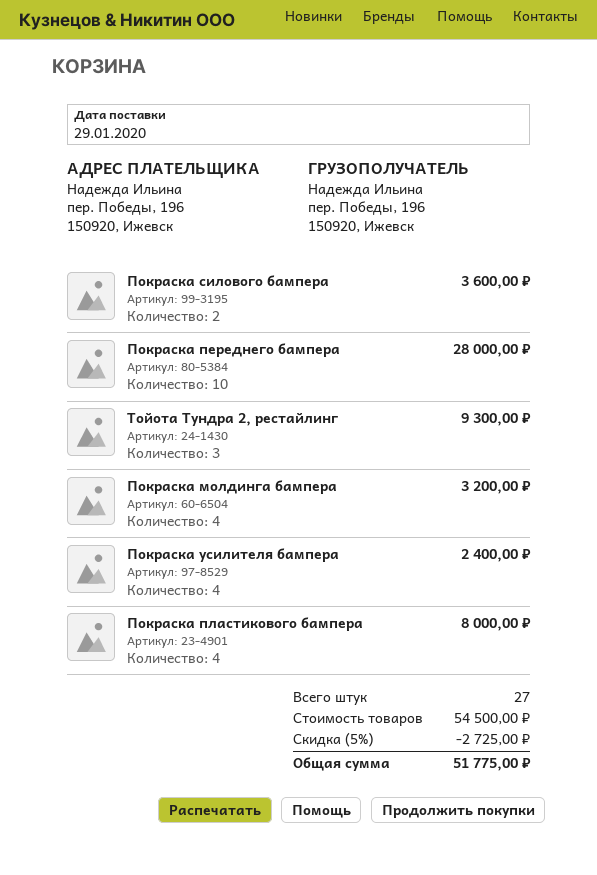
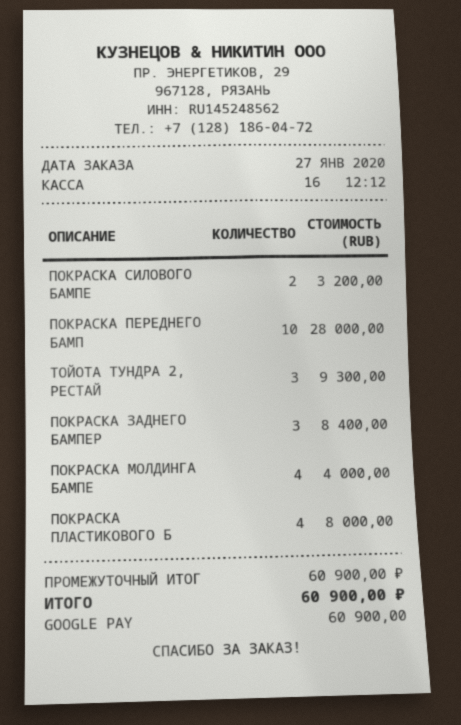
Покраска силового бампера: 2 for 3600.00 -> 2 for 3200.00
Покраска молдинга бампера: 4 for 3200.00 -> 4 for 4000.00
Покраска усилителя бампера: 4 for 2400.00 -> none
ПОКРАСКА ЗАДНЕГО БАМПЕР: none -> 3 for 8400.00
subtotal: 54500.00 -> 60900.00
discount: 5% = 2725.00 -> none
total: 51775.00 -> 60900.00

